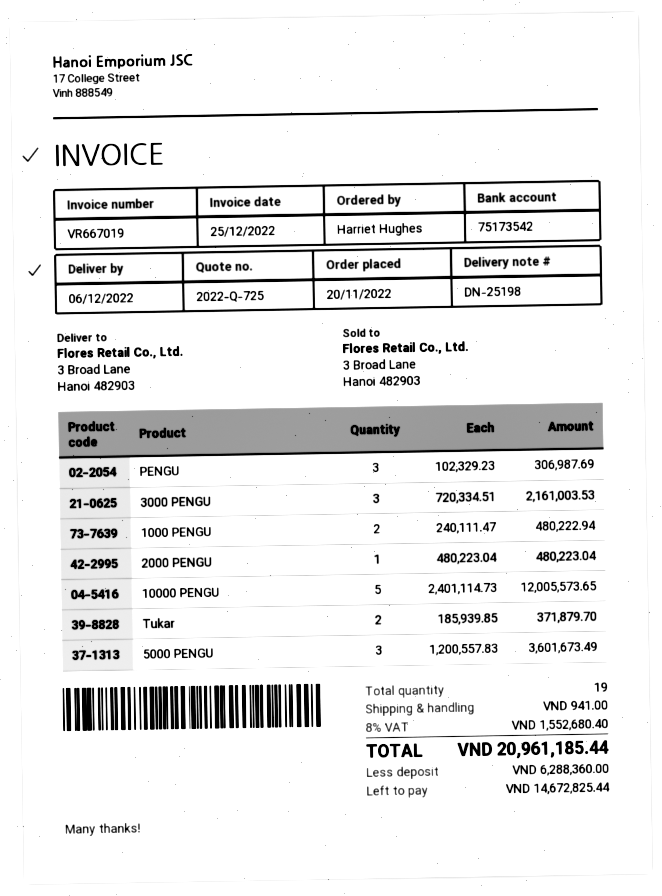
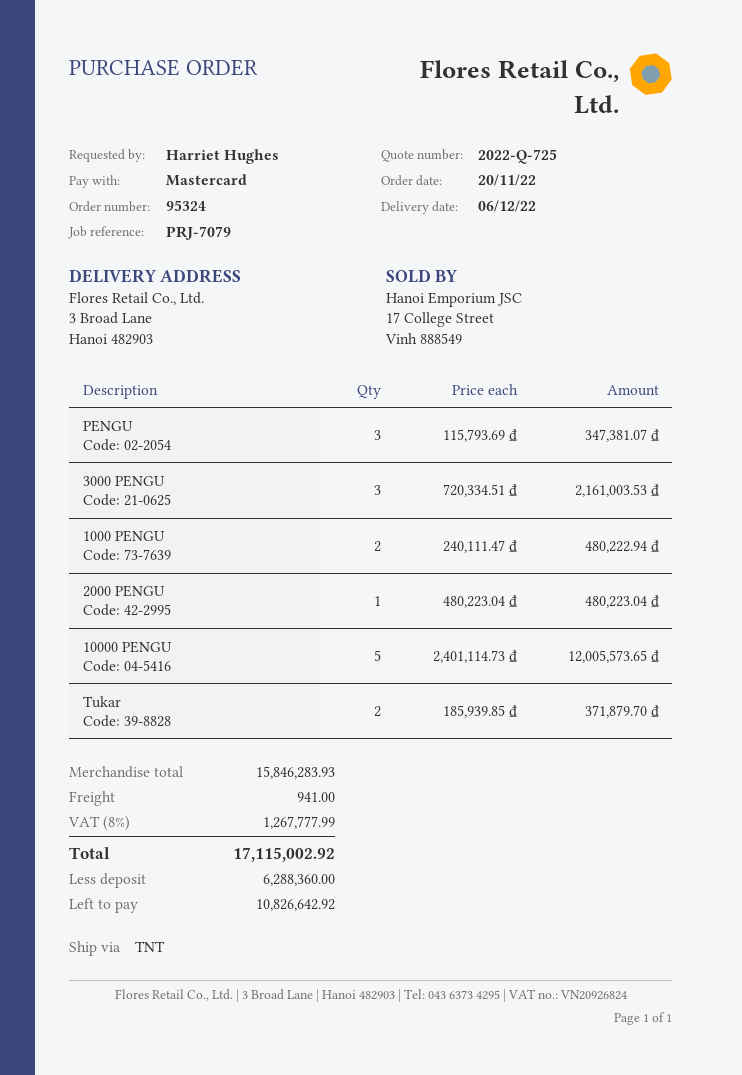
PENGU: 3 x 102329.23 = 306987.69 -> 3 x 115793.69 = 347381.07
5000 PENGU: 3 x 1200557.83 = 3601673.49 -> none
tax: 8% = 1552680.40 -> 8% = 1267777.99
total: 20961185.44 -> 17115002.92
balance: 14672825.44 -> 10826642.92

